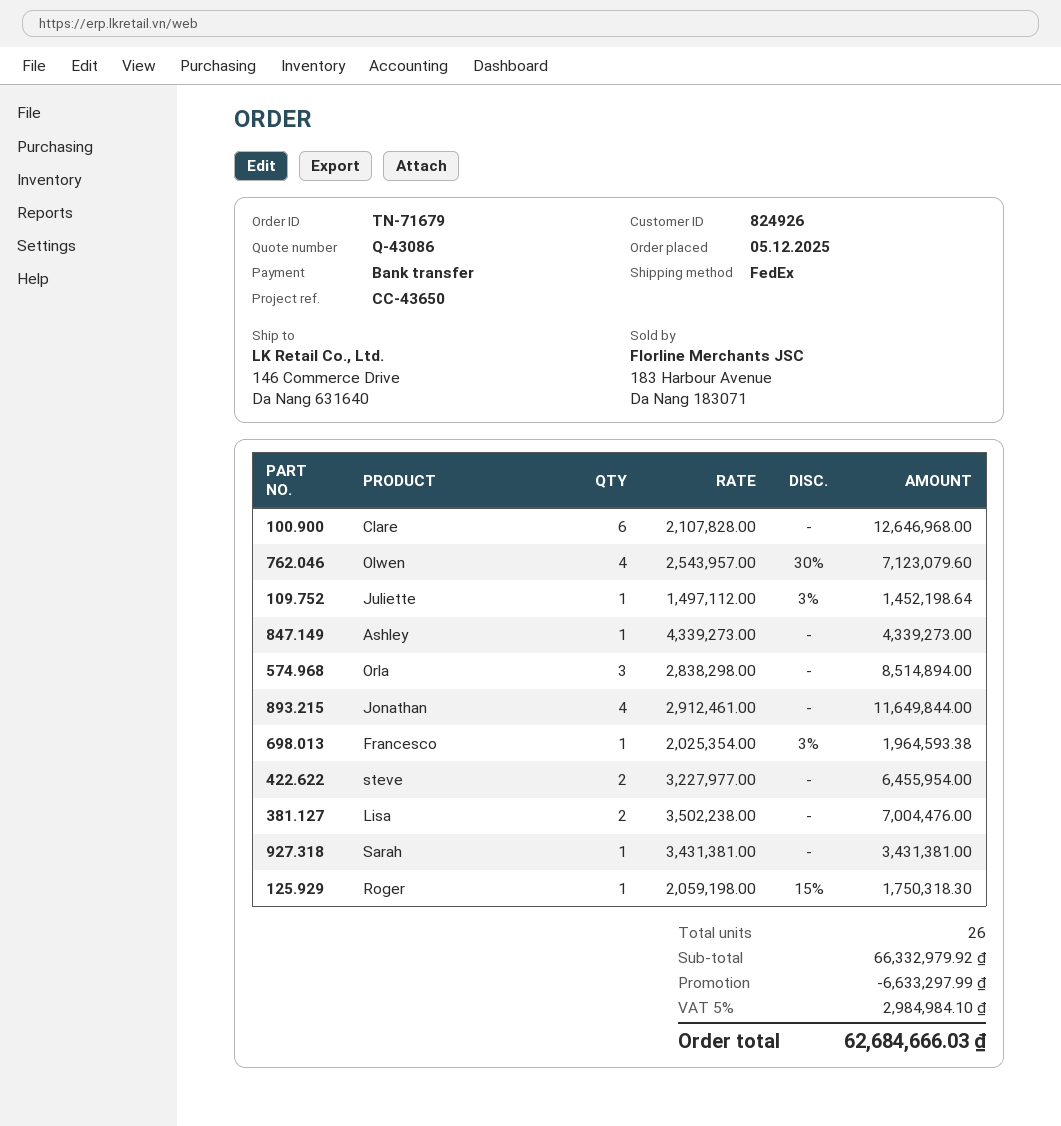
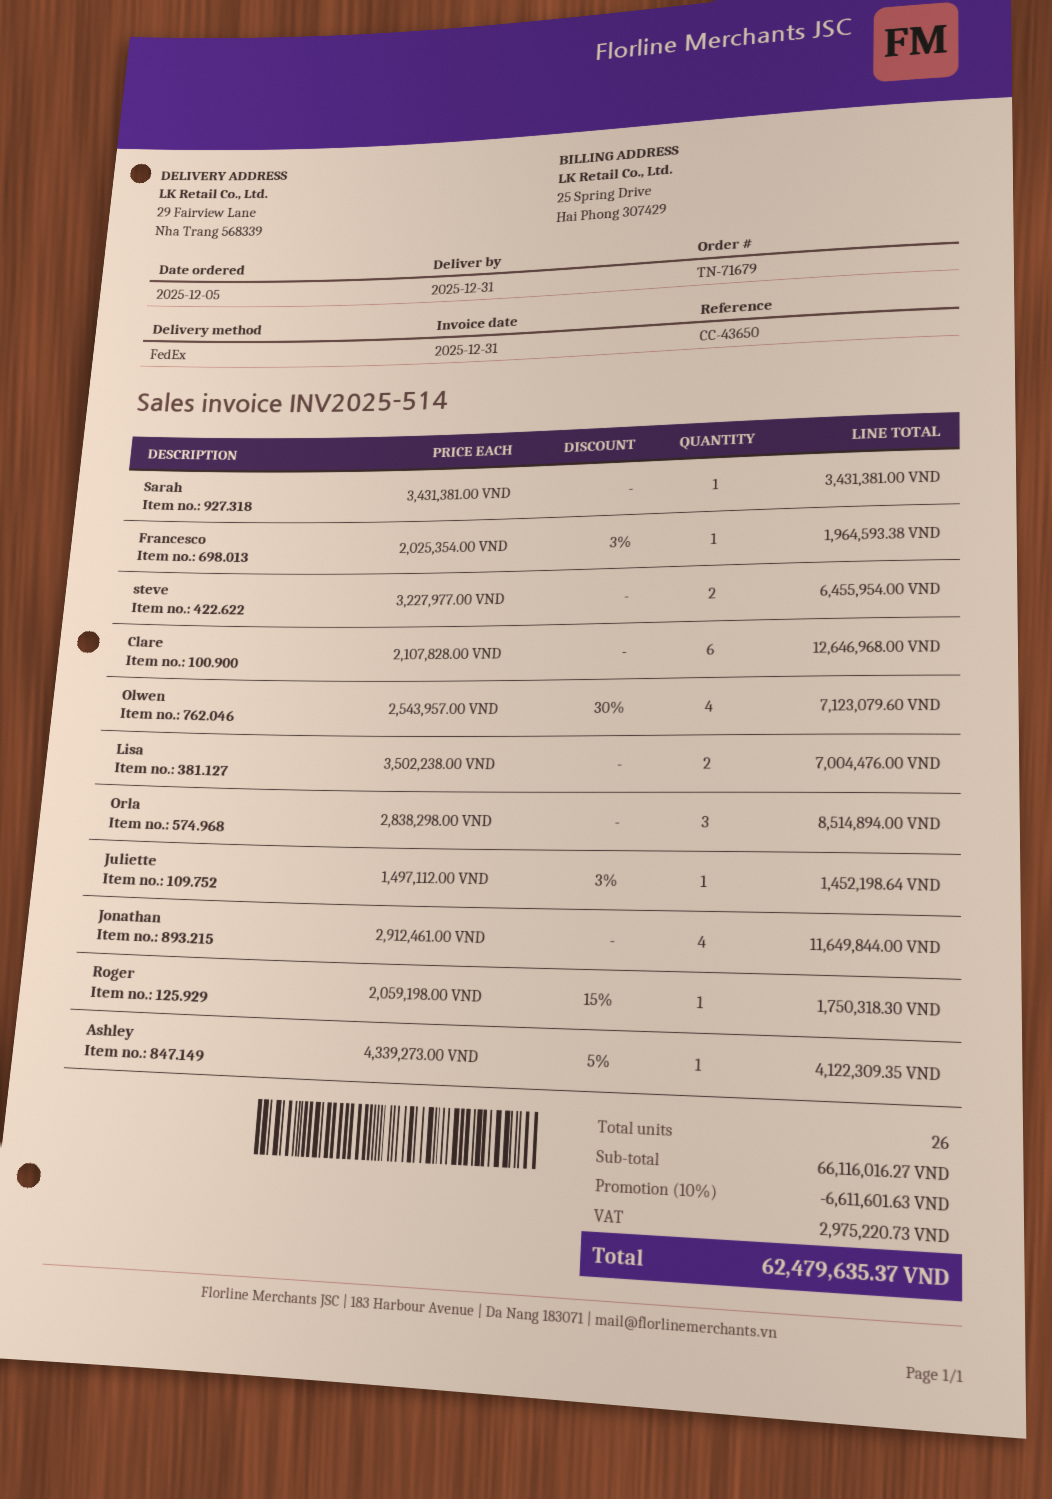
ship to: 146 Commerce Drive, Da Nang 631640 -> 29 Fairview Lane, Nha Trang 568339
Ashley: 1 x 4339273.00 = 4339273.00 -> 1 x 4339273.00 - 5% = 4122309.35
subtotal: 66332979.92 -> 66116016.27
discount: 6633297.99 -> 6611601.63
tax: 2984984.10 -> 2975220.73
total: 62684666.03 -> 62479635.37

